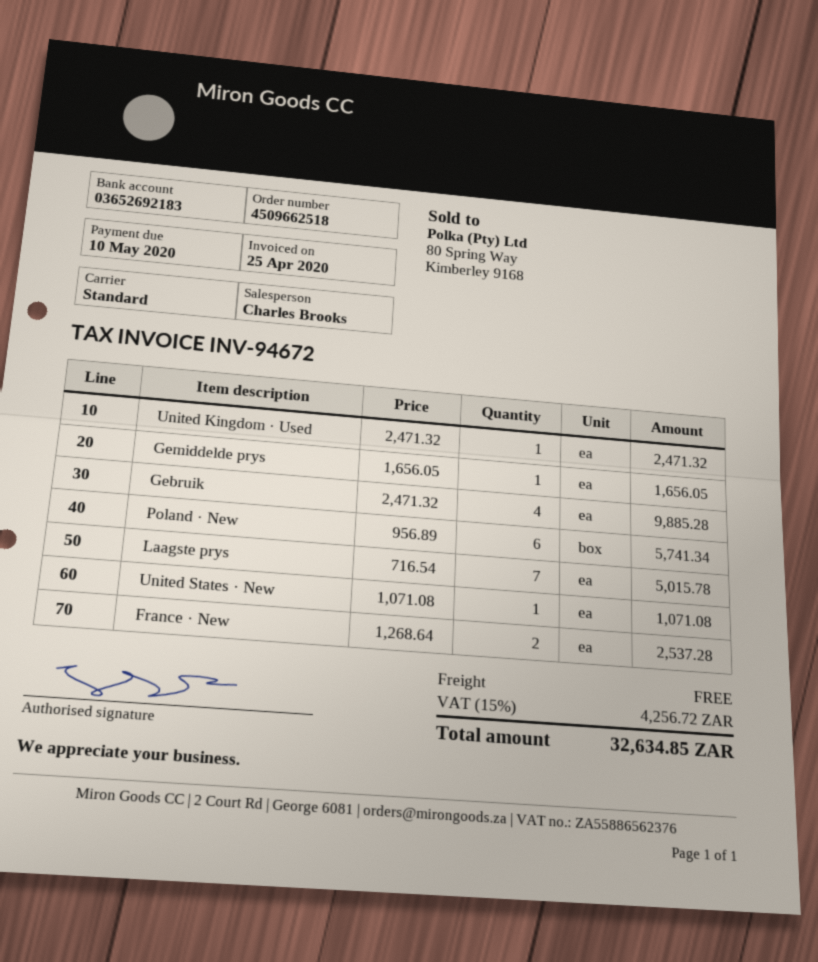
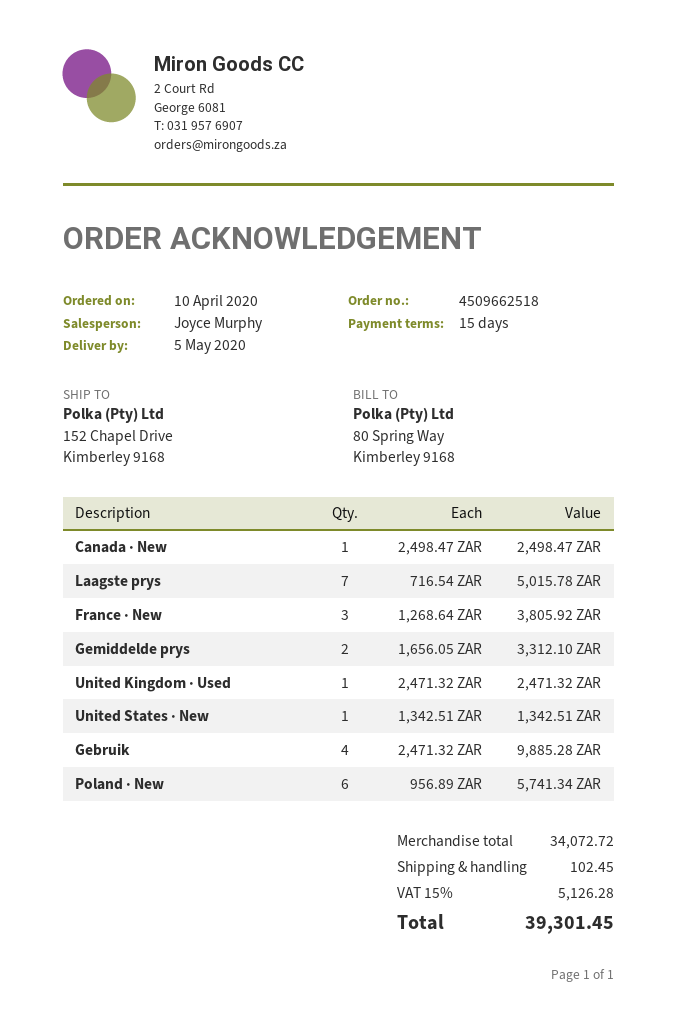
sales rep: Charles Brooks -> Joyce Murphy
Gemiddelde prys: 1 x 1656.05 = 1656.05 -> 2 x 1656.05 = 3312.10
United States · New: 1 x 1071.08 = 1071.08 -> 1 x 1342.51 = 1342.51
France · New: 2 x 1268.64 = 2537.28 -> 3 x 1268.64 = 3805.92
Canada · New: none -> 1 x 2498.47 = 2498.47
shipping: 0.00 -> 102.45
tax: 15% = 4256.72 -> 15% = 5126.28
total: 32634.85 -> 39301.45

